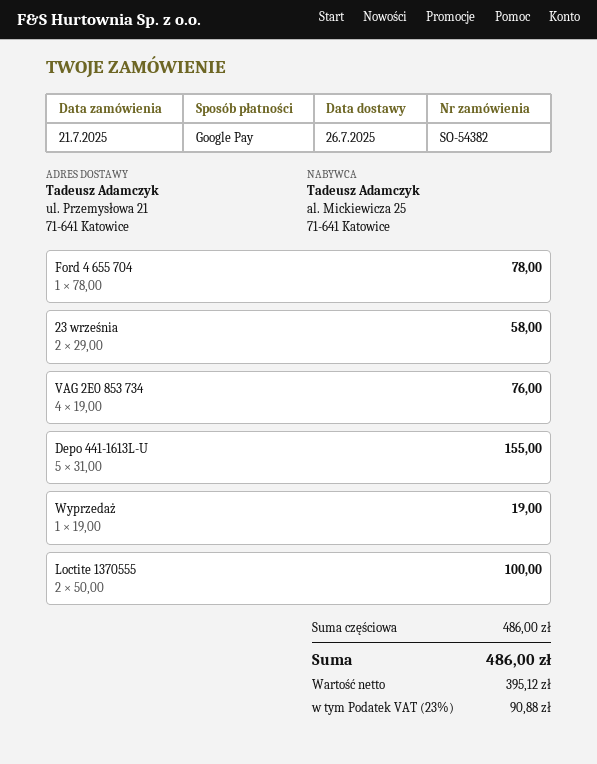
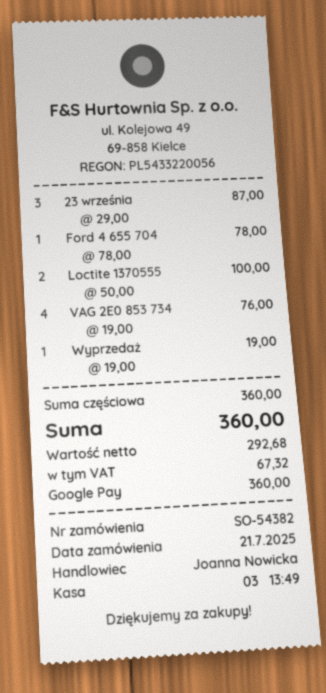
23 września: 2 x 29.00 = 58.00 -> 3 x 29.00 = 87.00
Depo 441-1613L-U: 5 x 31.00 = 155.00 -> none
subtotal: 486.00 -> 360.00
net: 395.12 -> 292.68
tax: 90.88 -> 67.32
total: 486.00 -> 360.00

